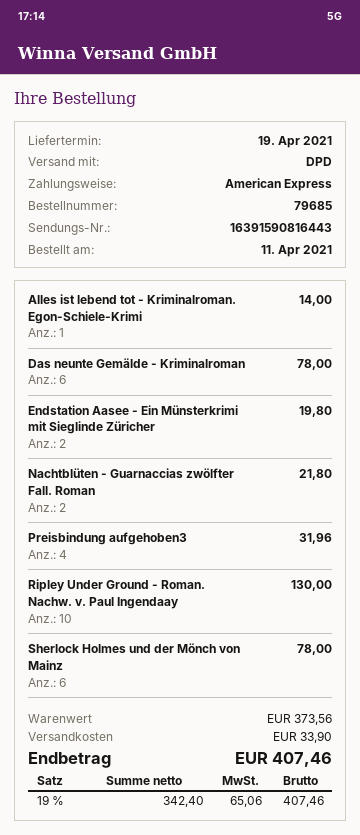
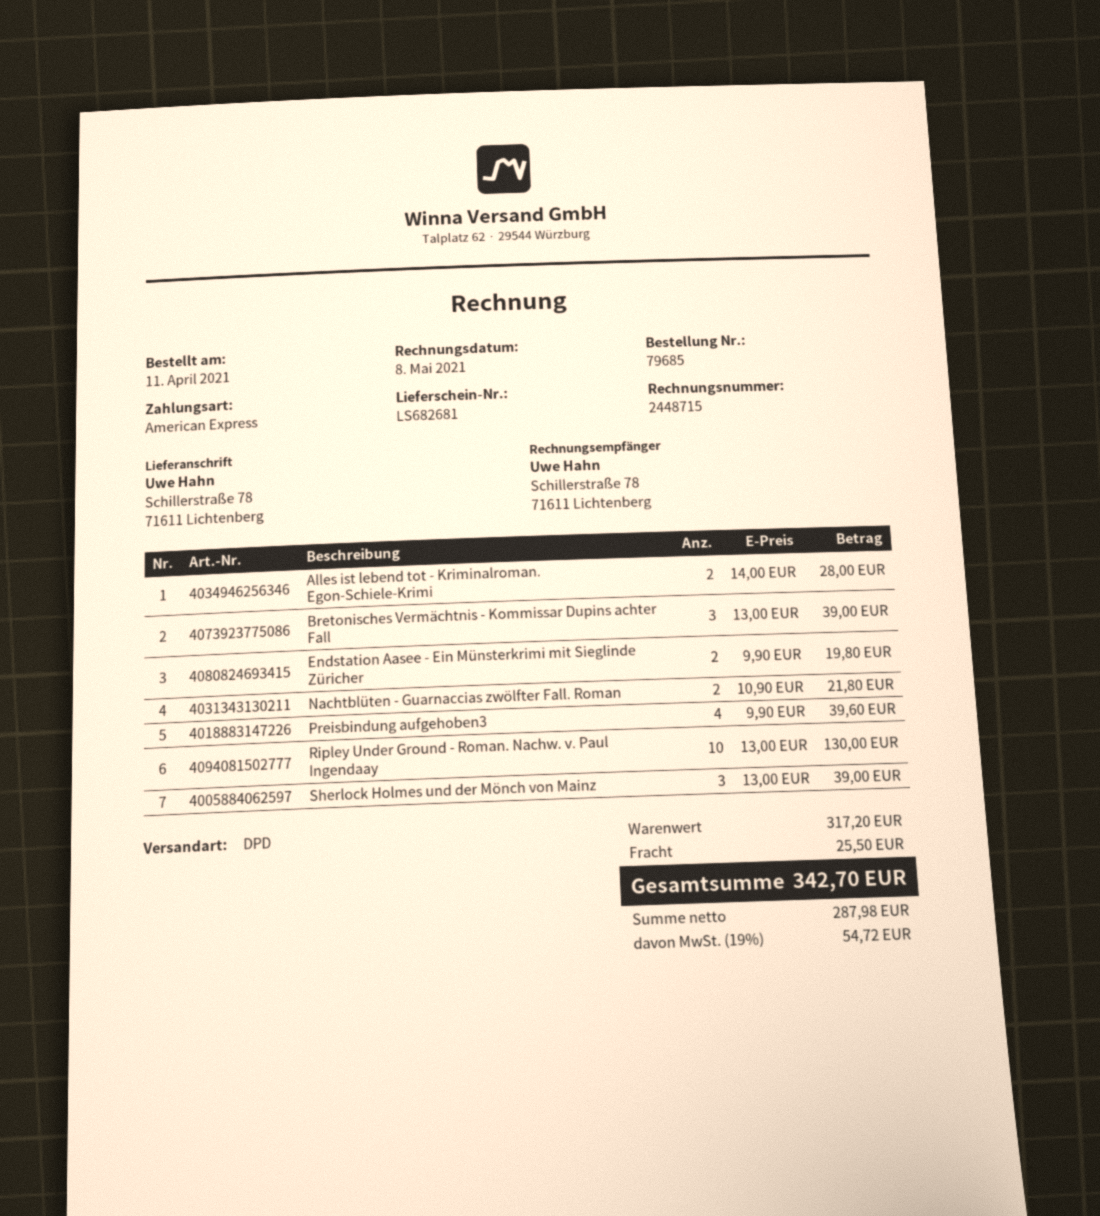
Alles ist lebend tot - Kriminalroman. Egon-Schiele-Krimi: 1 for 14.00 -> 2 for 28.00
Das neunte Gemälde - Kriminalroman: 6 for 78.00 -> none
Preisbindung aufgehoben3: 4 for 31.96 -> 4 for 39.60
Sherlock Holmes und der Mönch von Mainz: 6 for 78.00 -> 3 for 39.00
Bretonisches Vermächtnis - Kommissar Dupins achter Fall: none -> 3 for 39.00
subtotal: 373.56 -> 317.20
shipping: 33.90 -> 25.50
net: 342.40 -> 287.98
tax: 19% = 65.06 -> 19% = 54.72
total: 407.46 -> 342.70

